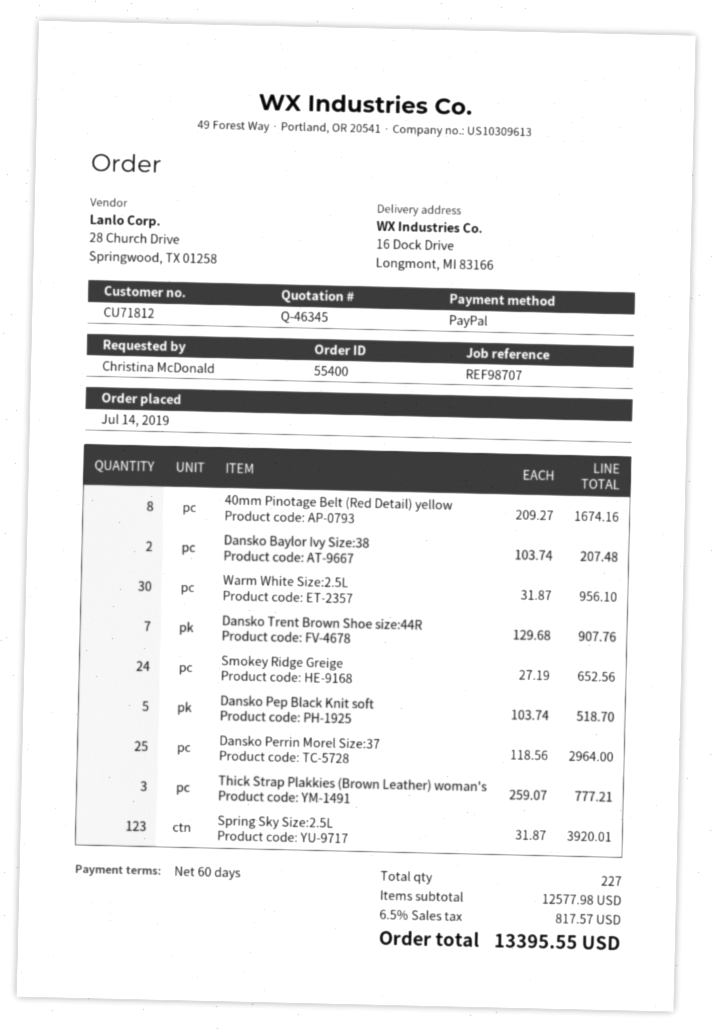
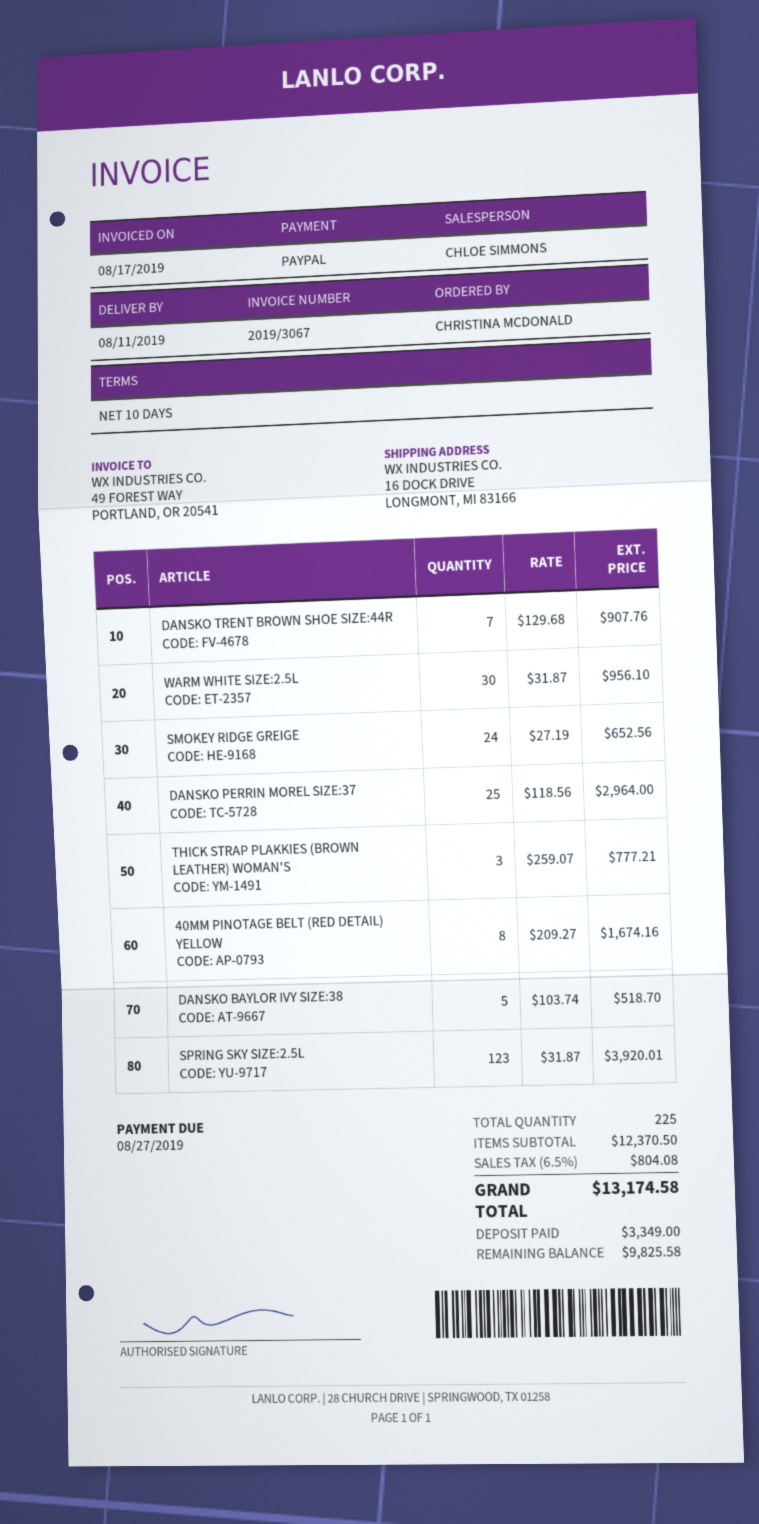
payment terms: 60 days -> 10 days
Dansko Baylor Ivy Size:38: 2 x 103.74 = 207.48 -> 5 x 103.74 = 518.70
Dansko Pep Black Knit soft: 5 x 103.74 = 518.70 -> none
total quantity: 227 -> 225
subtotal: 12577.98 -> 12370.50
tax: 6.5% = 817.57 -> 6.5% = 804.08
total: 13395.55 -> 13174.58

